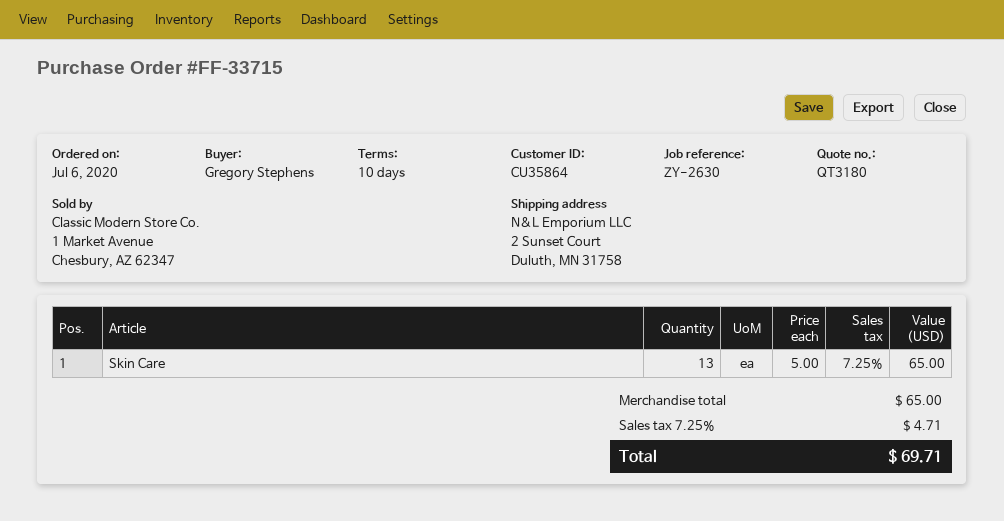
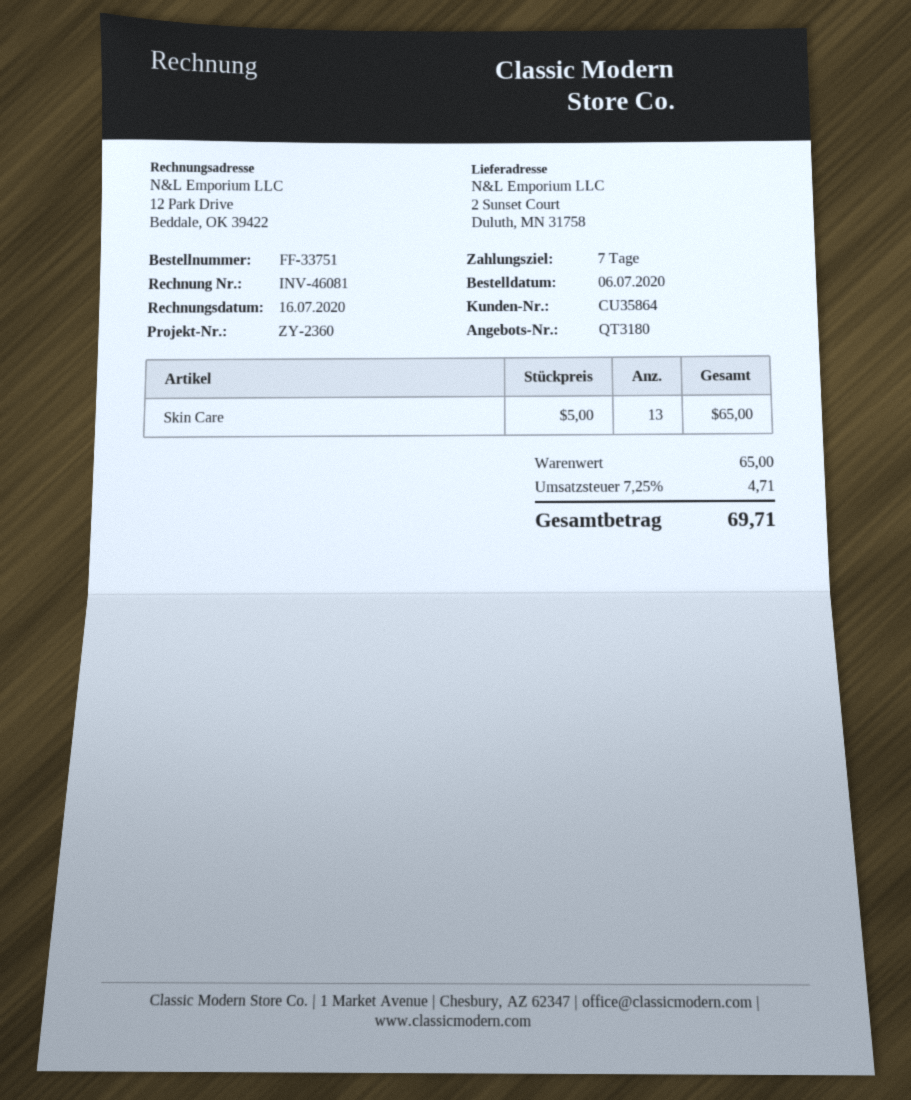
order number: FF-33715 -> FF-33751
payment terms: 10 days -> 7 days
reference: ZY-2630 -> ZY-2360

